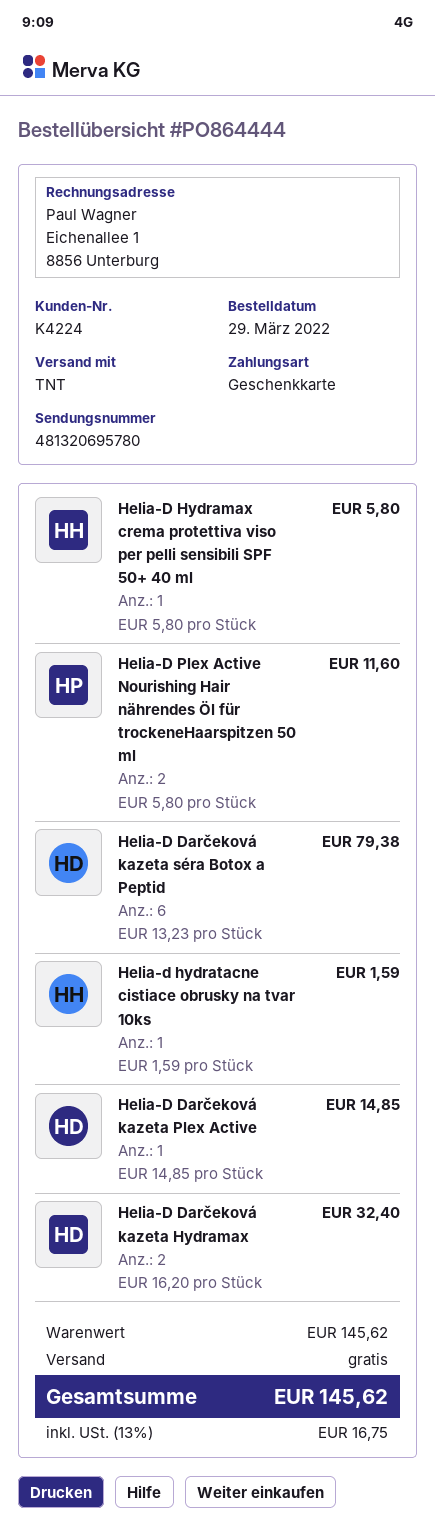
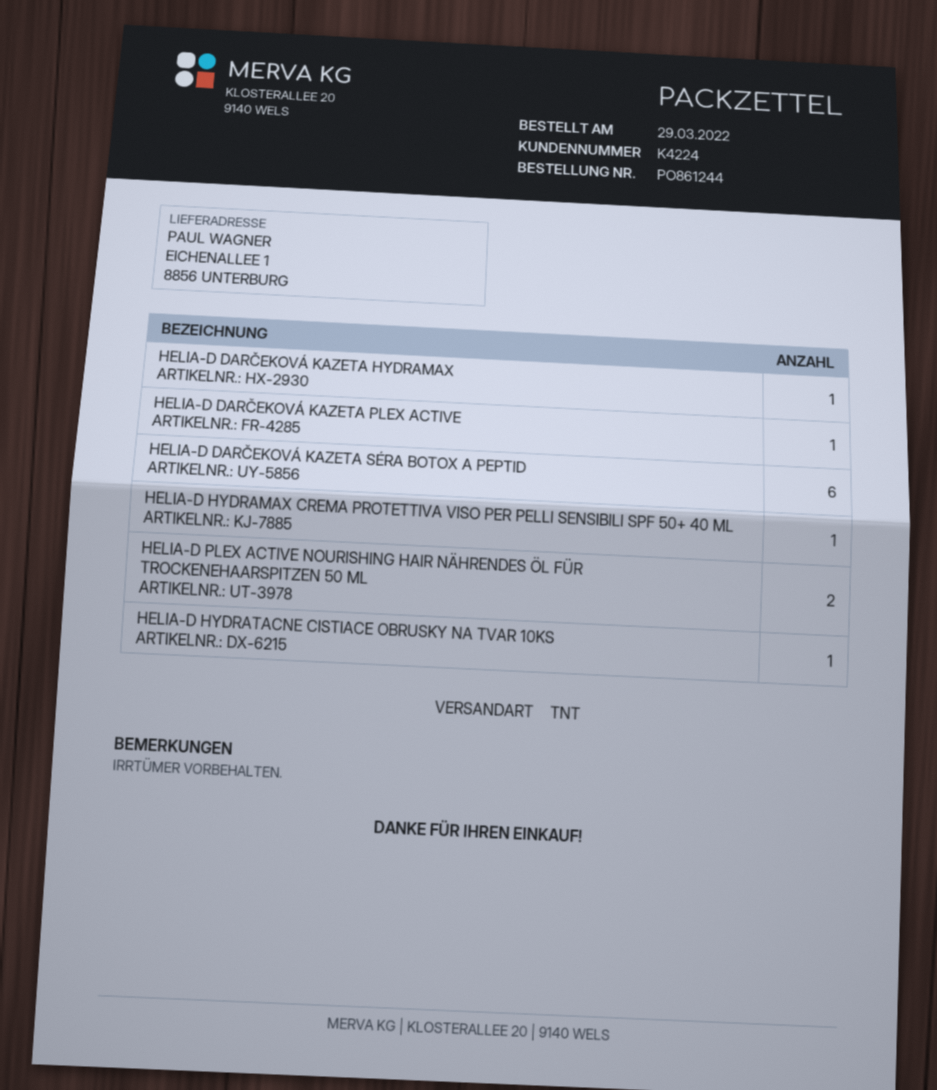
order number: PO864444 -> PO861244
Helia-D Darčeková kazeta Hydramax: 2 -> 1

